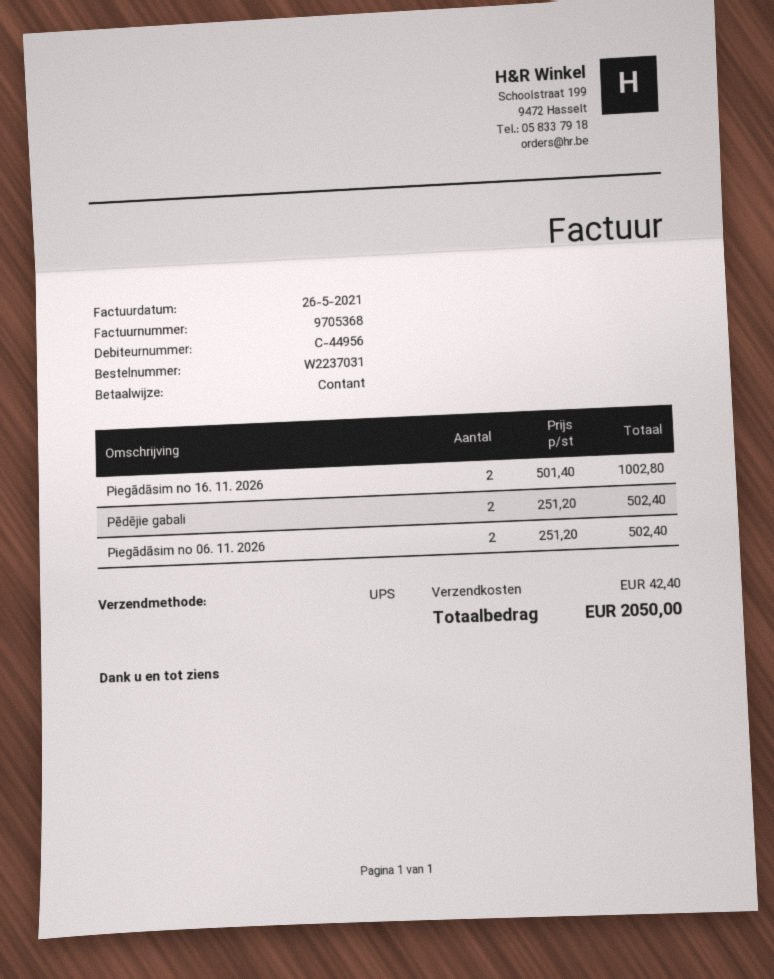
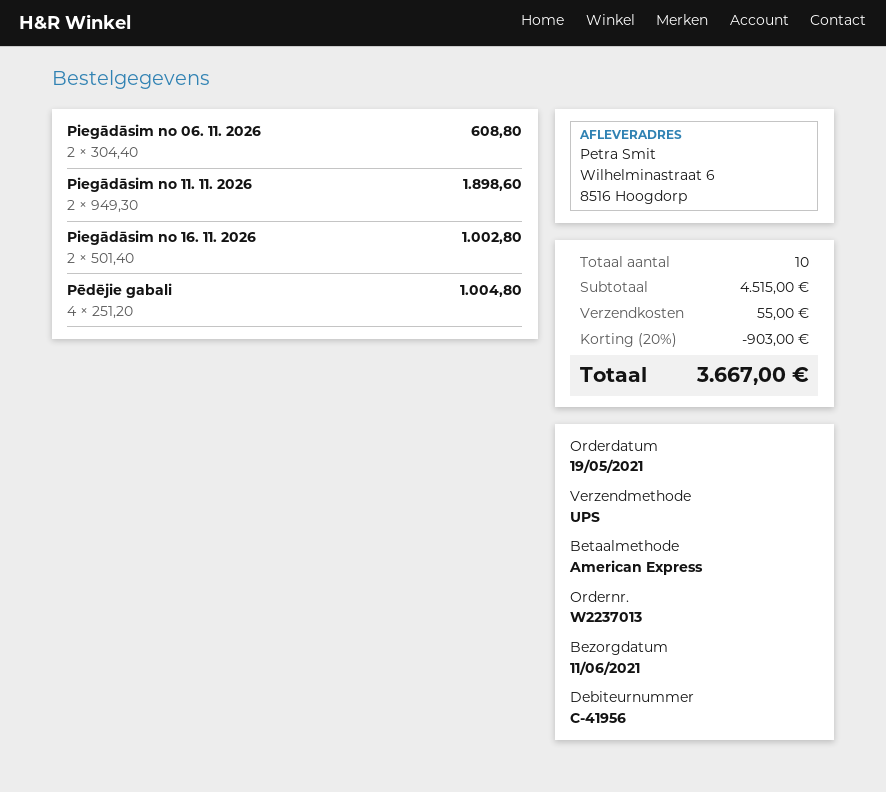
order number: W2237031 -> W2237013
customer number: C-44956 -> C-41956
payment method: cash -> American Express
Pēdējie gabali: 2 x 251.20 = 502.40 -> 4 x 251.20 = 1004.80
Piegādāsim no 06. 11. 2026: 2 x 251.20 = 502.40 -> 2 x 304.40 = 608.80
Piegādāsim no 11. 11. 2026: none -> 2 x 949.30 = 1898.60
discount: none -> 20% = 903.00
shipping: 42.40 -> 55.00
total: 2050.00 -> 3667.00

